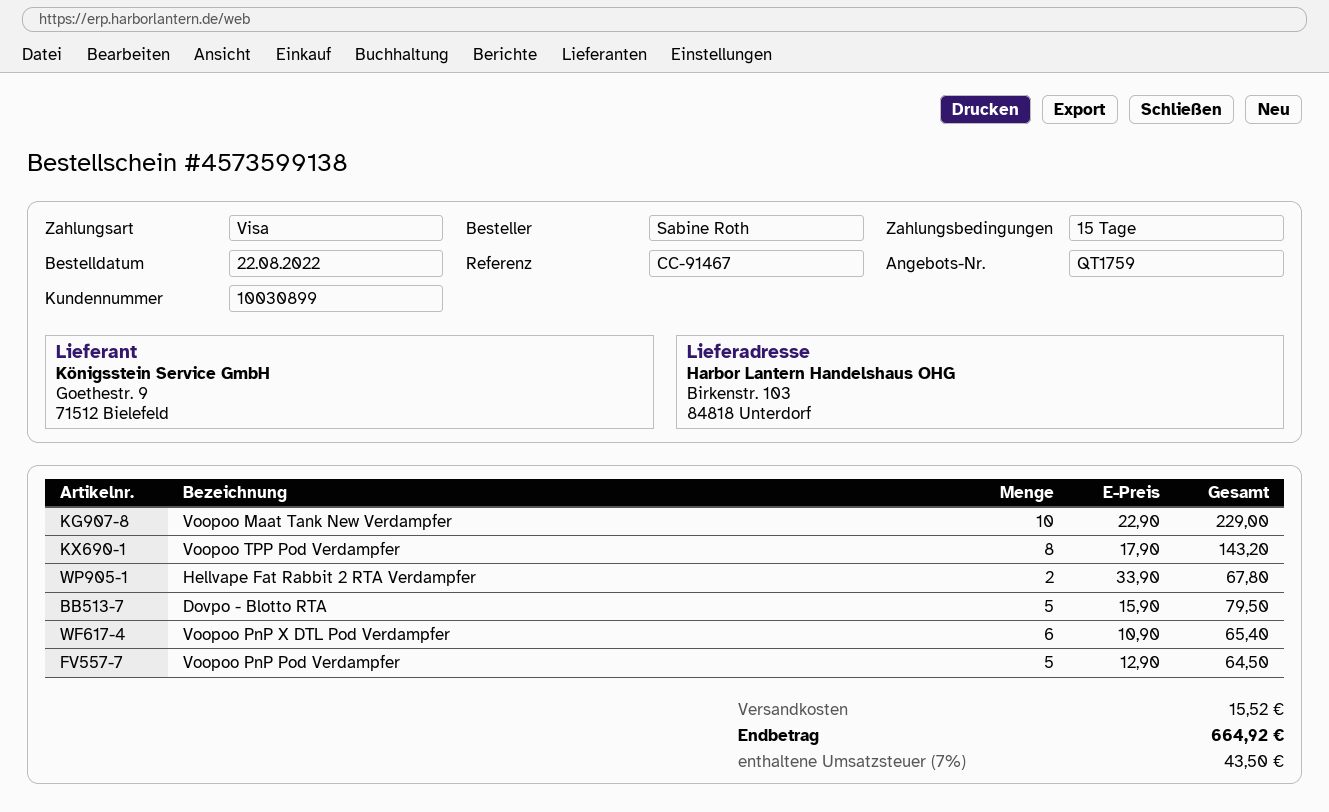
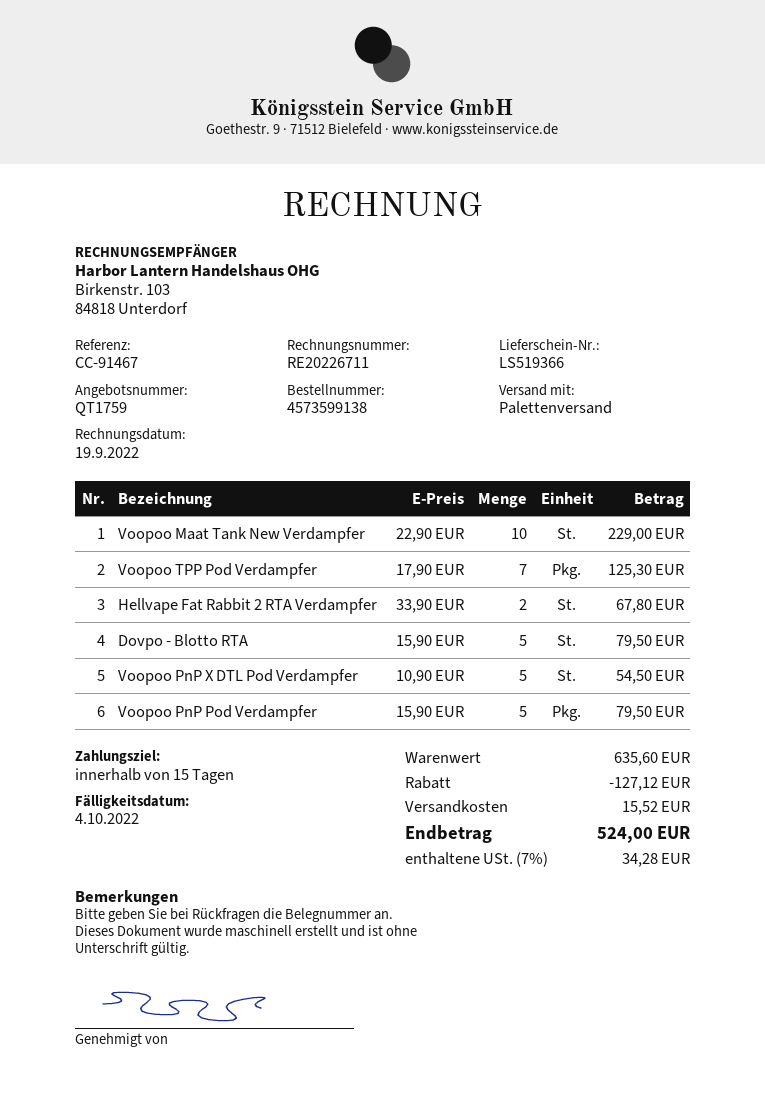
Voopoo TPP Pod Verdampfer: 8 x 17.90 = 143.20 -> 7 x 17.90 = 125.30
Voopoo PnP X DTL Pod Verdampfer: 6 x 10.90 = 65.40 -> 5 x 10.90 = 54.50
Voopoo PnP Pod Verdampfer: 5 x 12.90 = 64.50 -> 5 x 15.90 = 79.50
discount: none -> 127.12
tax: 7% = 43.50 -> 7% = 34.28
total: 664.92 -> 524.00

